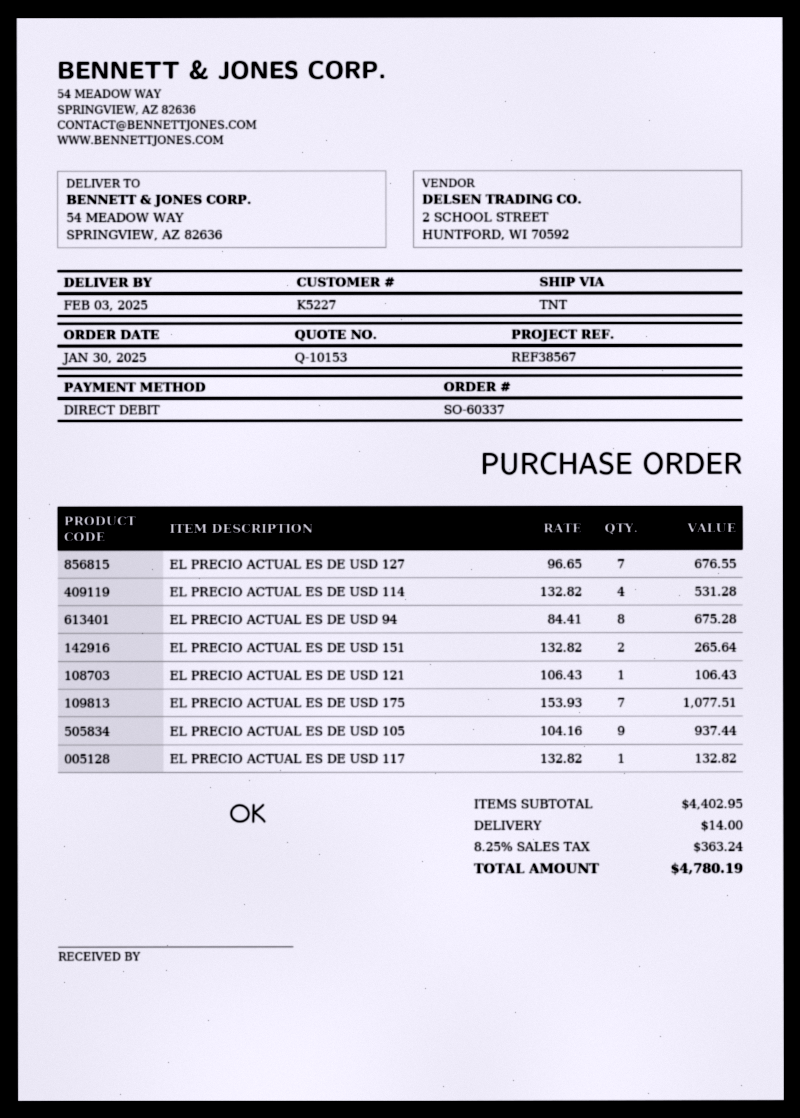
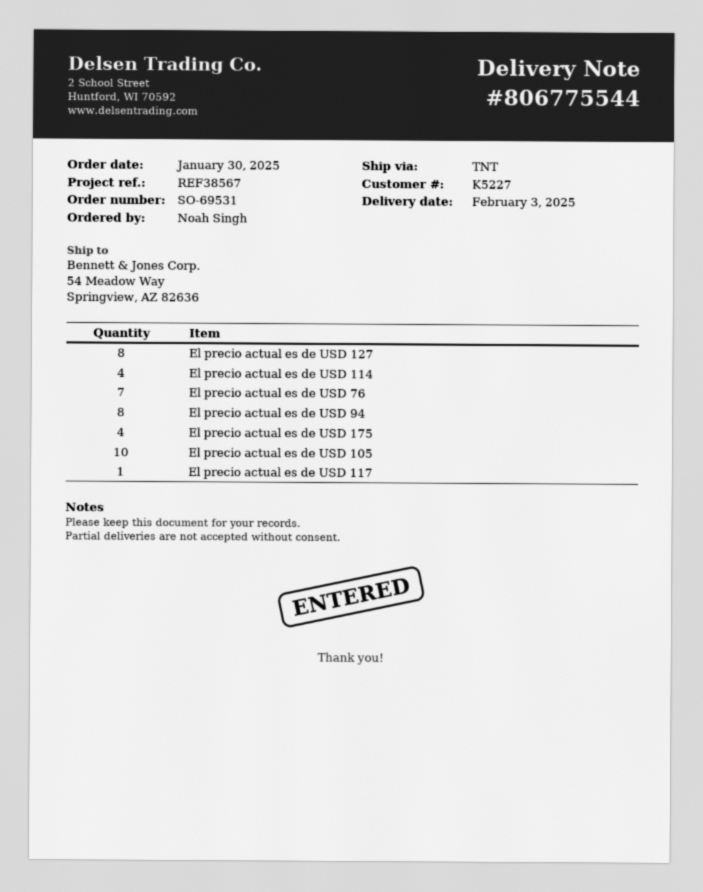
order number: SO-60337 -> SO-69531
EL PRECIO ACTUAL ES DE USD 127: 7 -> 8
EL PRECIO ACTUAL ES DE USD 151: 2 -> none
EL PRECIO ACTUAL ES DE USD 121: 1 -> none
EL PRECIO ACTUAL ES DE USD 175: 7 -> 4
EL PRECIO ACTUAL ES DE USD 105: 9 -> 10
El precio actual es de USD 76: none -> 7

